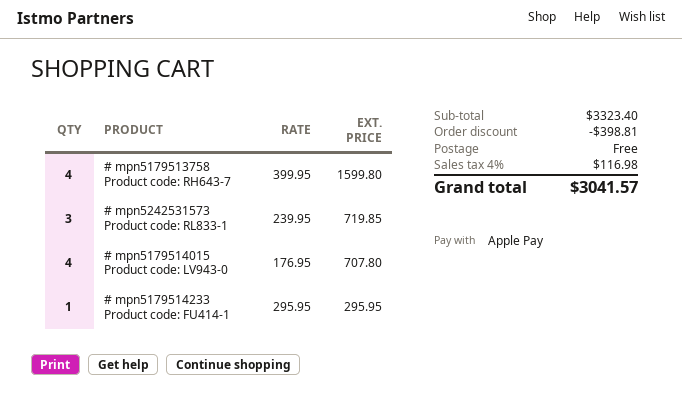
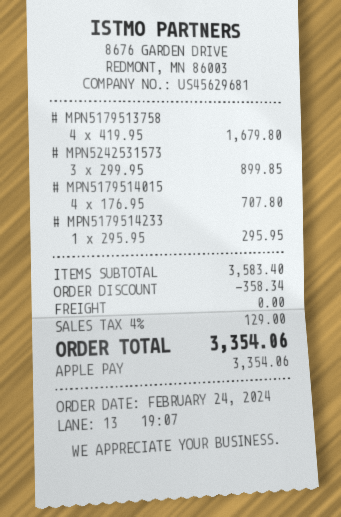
# mpn5179513758: 4 x 399.95 = 1599.80 -> 4 x 419.95 = 1679.80
# mpn5242531573: 3 x 239.95 = 719.85 -> 3 x 299.95 = 899.85
subtotal: 3323.40 -> 3583.40
discount: 398.81 -> 358.34
tax: 4% = 116.98 -> 4% = 129.00
total: 3041.57 -> 3354.06

